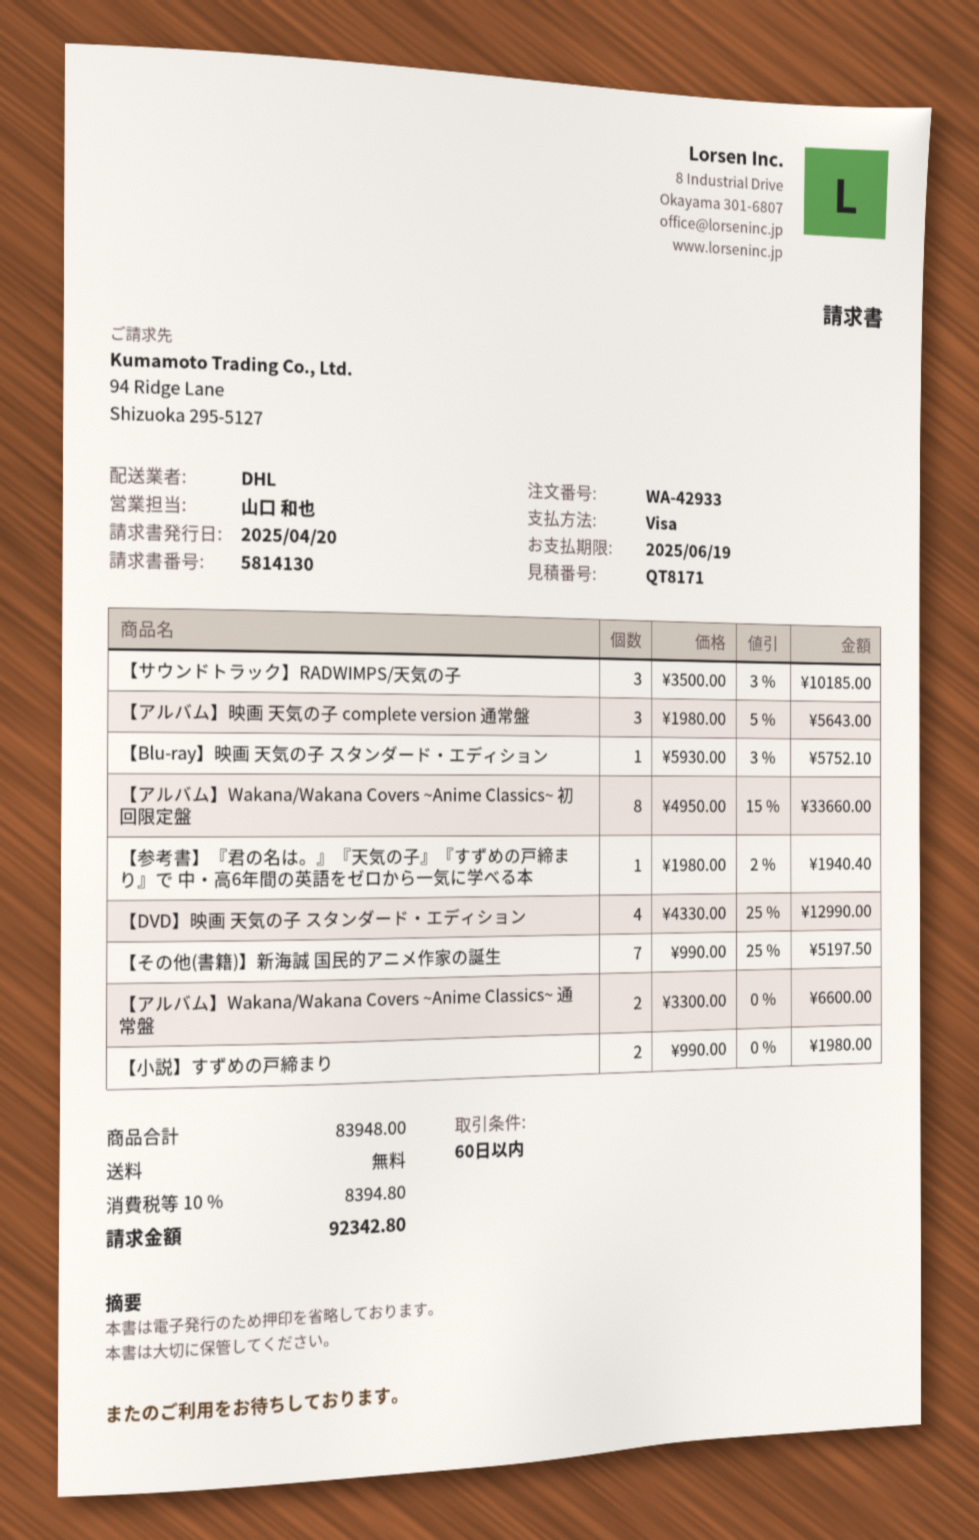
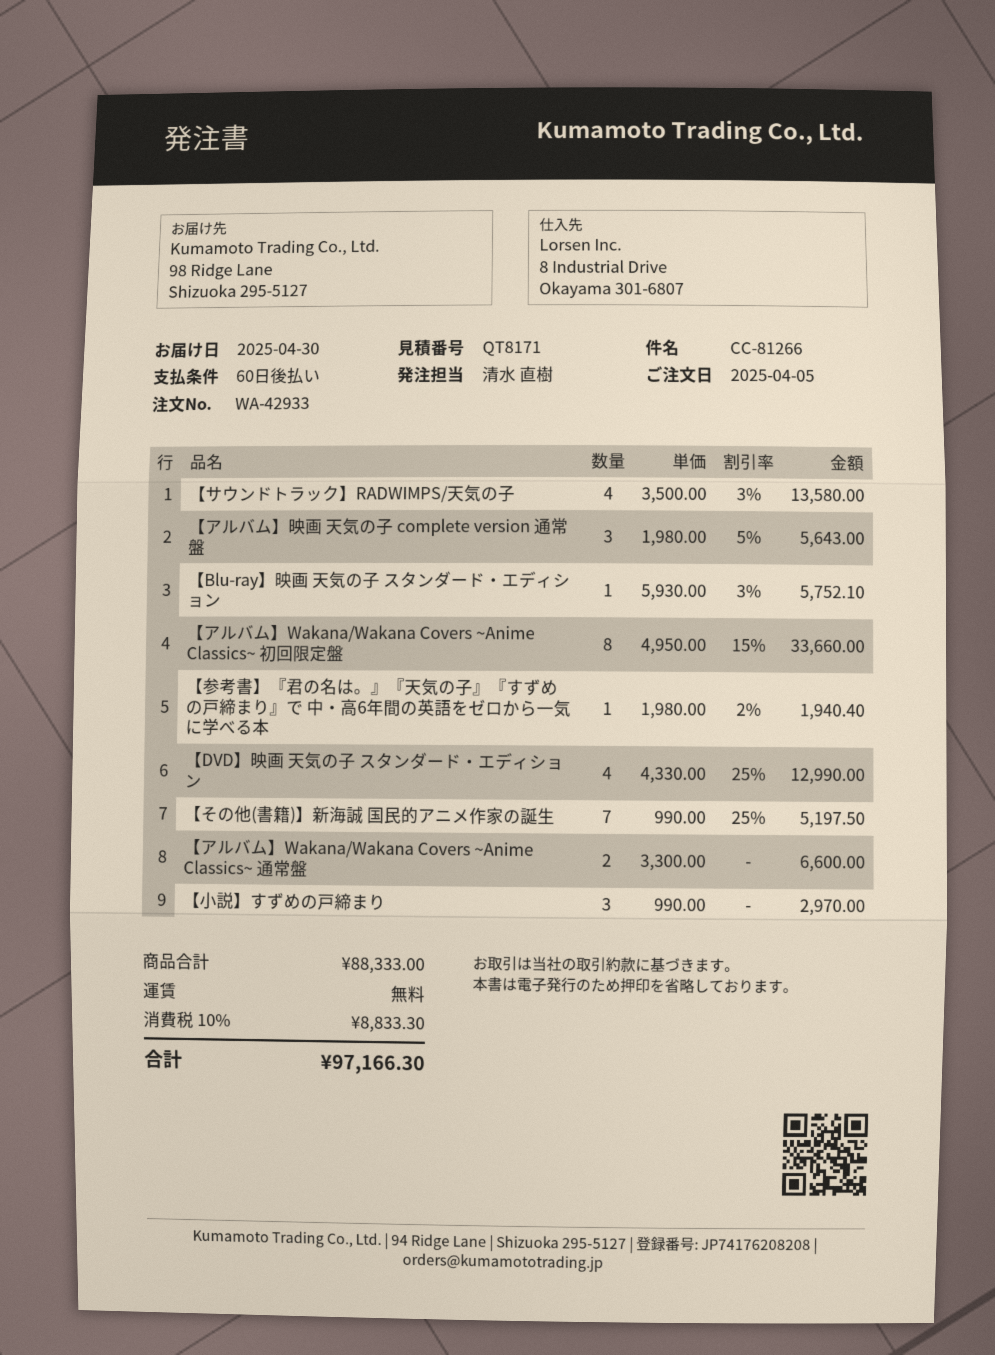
【サウンドトラック】RADWIMPS/天気の子: 3 x 3500.00 - 3% = 10185.00 -> 4 x 3500.00 - 3% = 13580.00
【小説】すずめの戸締まり: 2 x 990.00 = 1980.00 -> 3 x 990.00 = 2970.00
subtotal: 83948.00 -> 88333.00
tax: 10% = 8394.80 -> 10% = 8833.30
total: 92342.80 -> 97166.30

